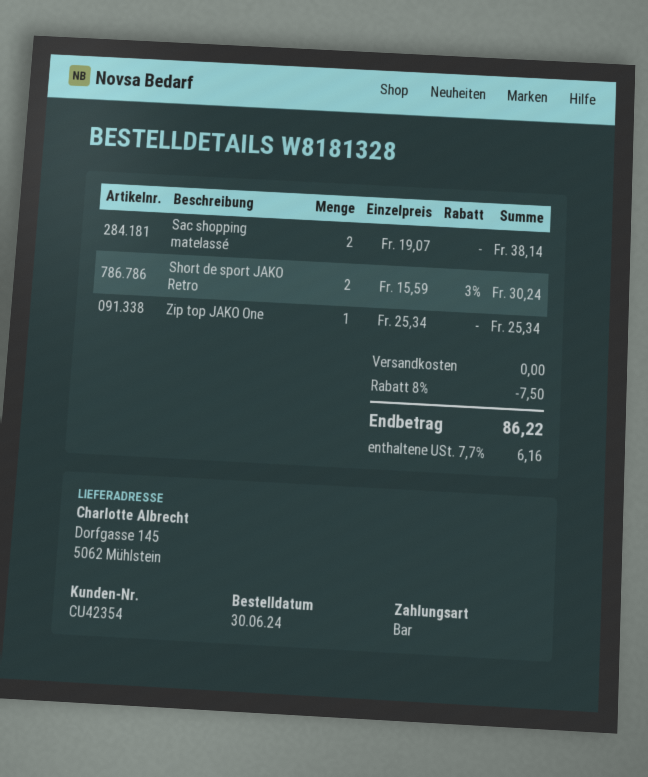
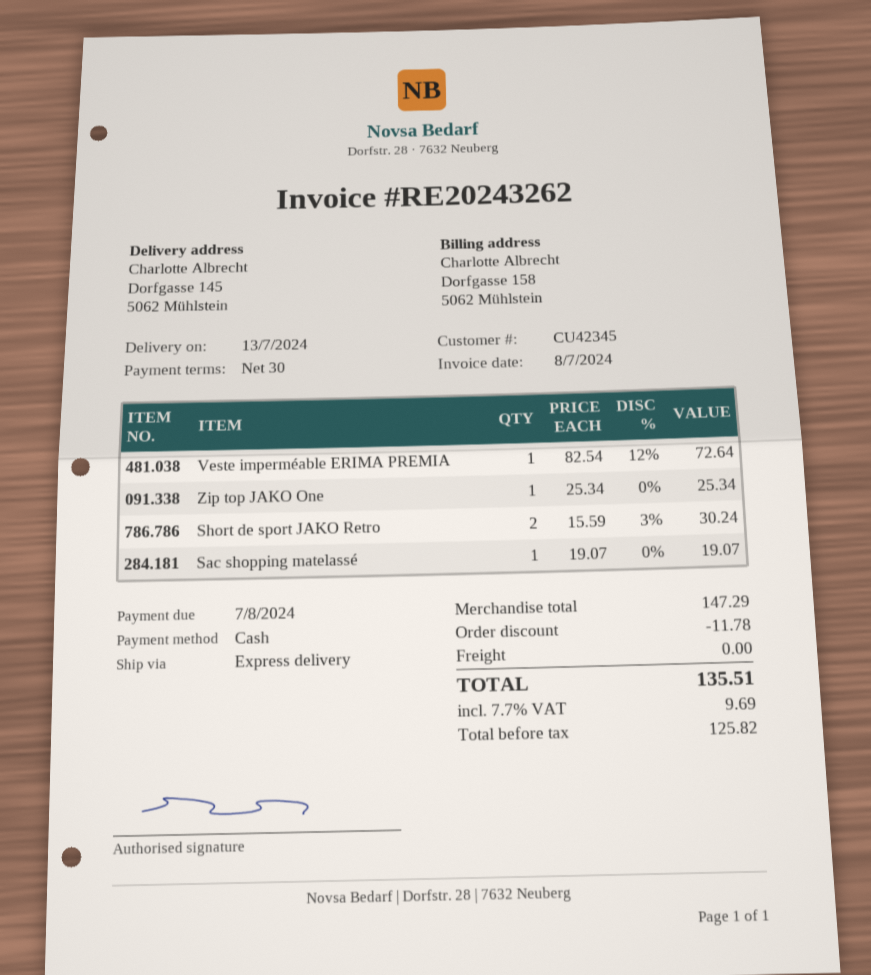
customer number: CU42354 -> CU42345
Sac shopping matelassé: 2 x 19.07 = 38.14 -> 1 x 19.07 = 19.07
Veste imperméable ERIMA PREMIA: none -> 1 x 82.54 - 12% = 72.64
discount: 7.50 -> 11.78
tax: 7.7% = 6.16 -> 7.7% = 9.69
total: 86.22 -> 135.51

